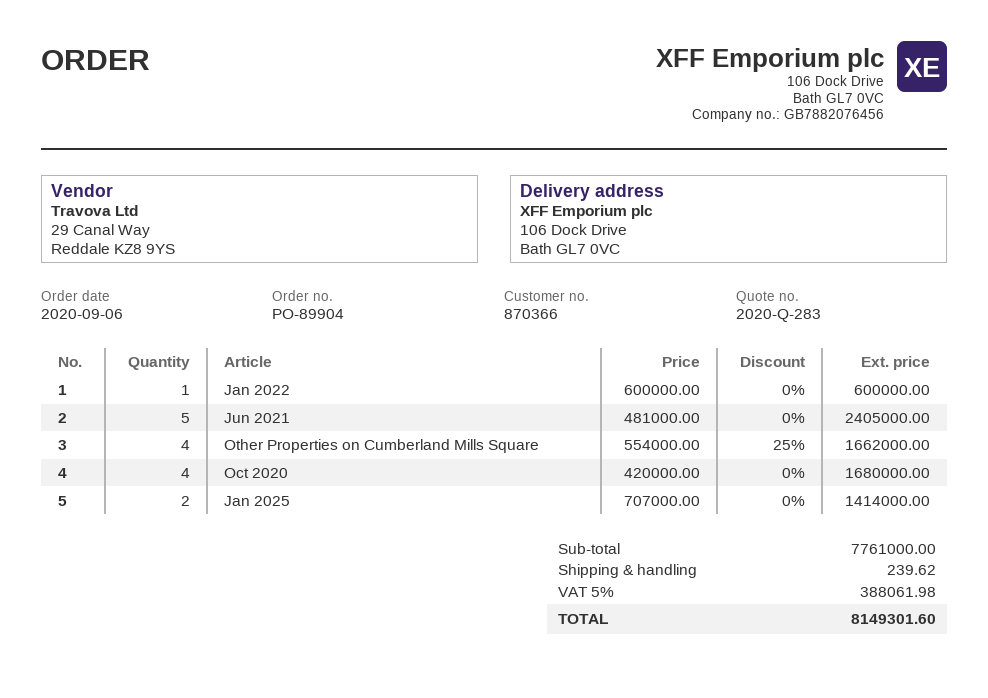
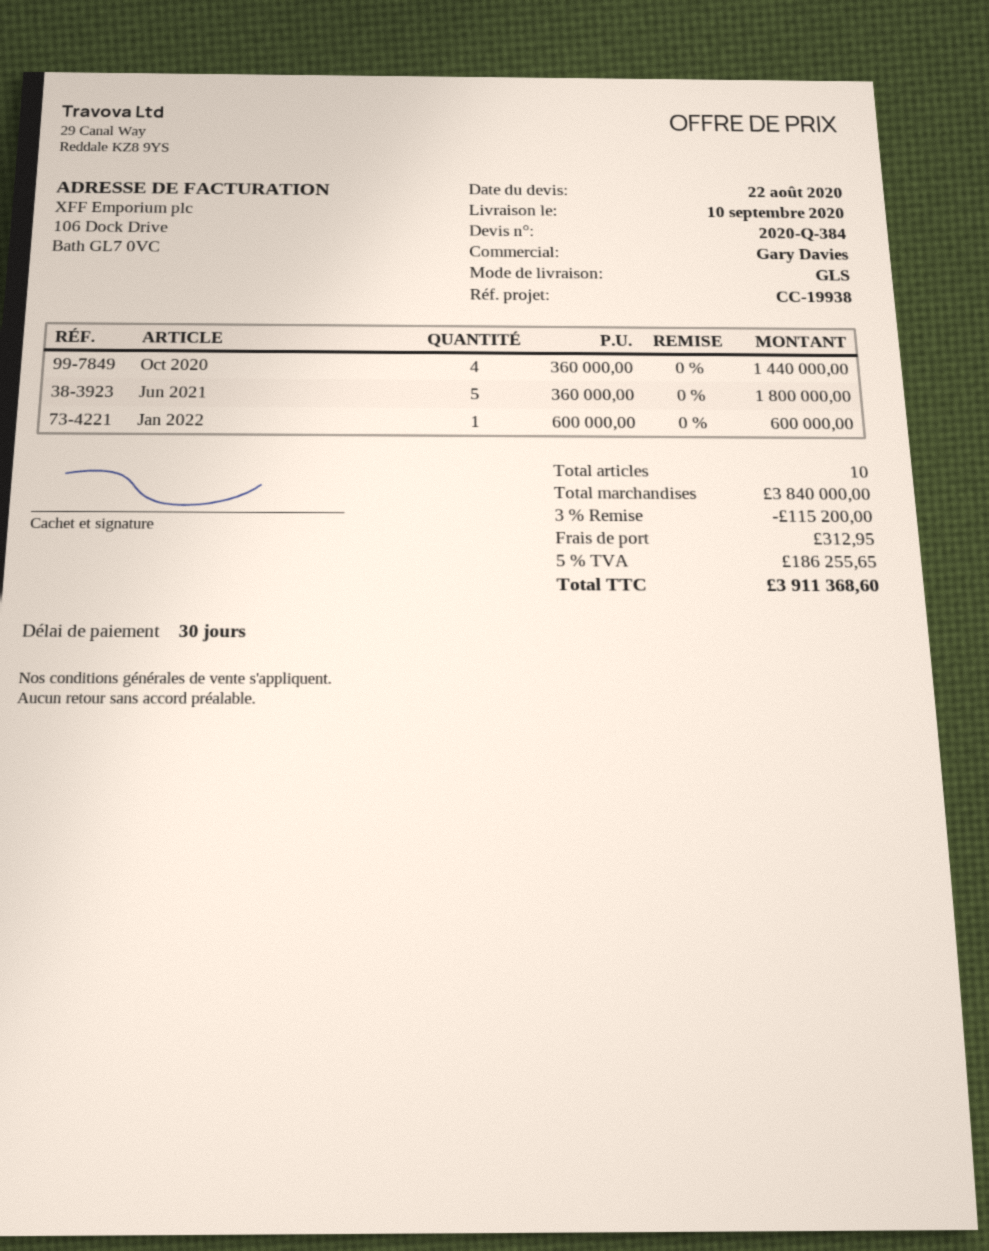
quote number: 2020-Q-283 -> 2020-Q-384
Jun 2021: 5 x 481000.00 = 2405000.00 -> 5 x 360000.00 = 1800000.00
Other Properties on Cumberland Mills Square: 4 x 554000.00 - 25% = 1662000.00 -> none
Oct 2020: 4 x 420000.00 = 1680000.00 -> 4 x 360000.00 = 1440000.00
Jan 2025: 2 x 707000.00 = 1414000.00 -> none
subtotal: 7761000.00 -> 3840000.00
discount: none -> 3% = 115200.00
shipping: 239.62 -> 312.95
tax: 5% = 388061.98 -> 5% = 186255.65
total: 8149301.60 -> 3911368.60

